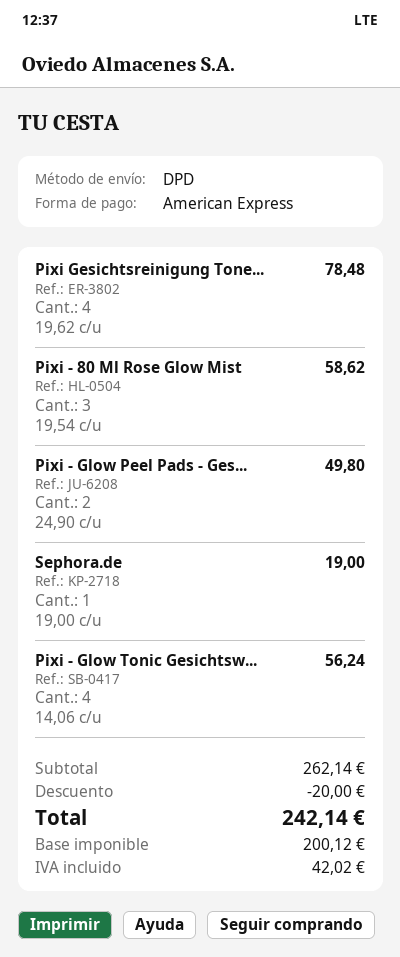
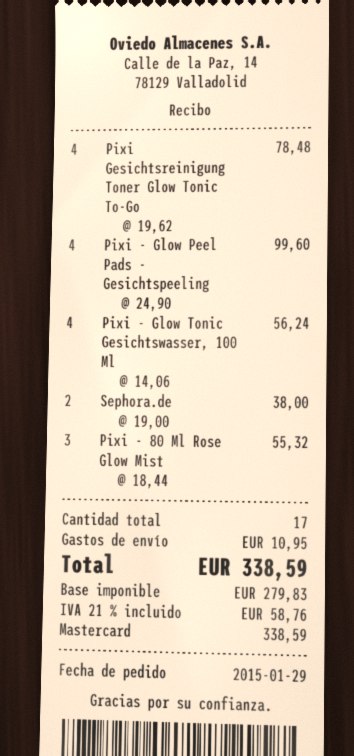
payment method: American Express -> Mastercard
Pixi - 80 Ml Rose Glow Mist: 3 x 19.54 = 58.62 -> 3 x 18.44 = 55.32
Pixi - Glow Peel Pads - Ges...: 2 x 24.90 = 49.80 -> 4 x 24.90 = 99.60
Sephora.de: 1 x 19.00 = 19.00 -> 2 x 19.00 = 38.00
discount: 20.00 -> none
shipping: none -> 10.95
net: 200.12 -> 279.83
tax: 42.02 -> 58.76
total: 242.14 -> 338.59

